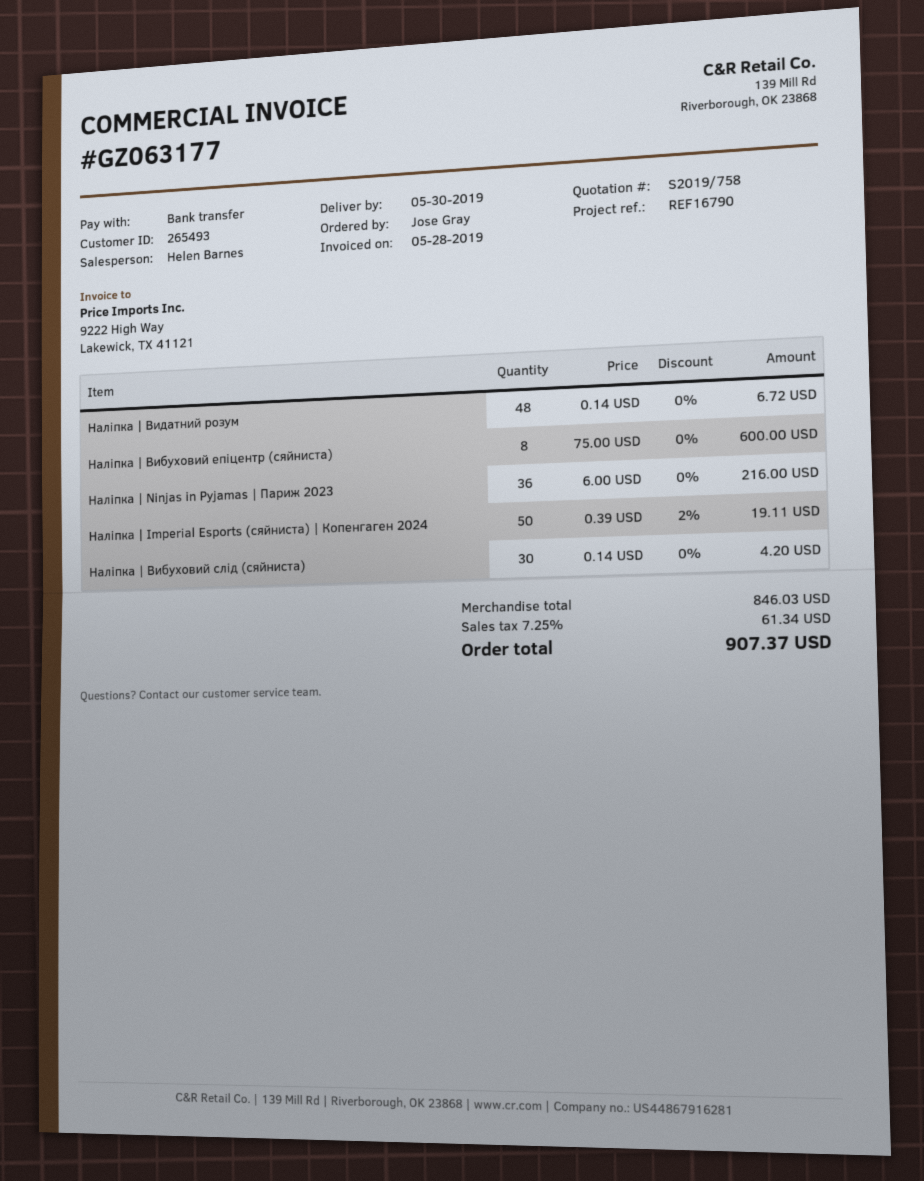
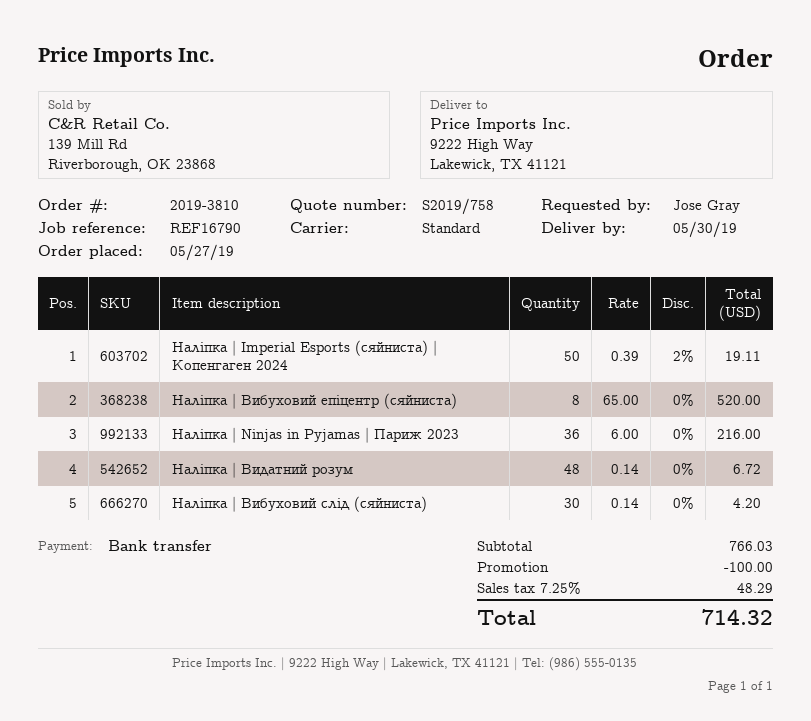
Наліпка | Вибуховий епіцентр (сяйниста): 8 x 75.00 = 600.00 -> 8 x 65.00 = 520.00
subtotal: 846.03 -> 766.03
discount: none -> 100.00
tax: 7.25% = 61.34 -> 7.25% = 48.29
total: 907.37 -> 714.32

